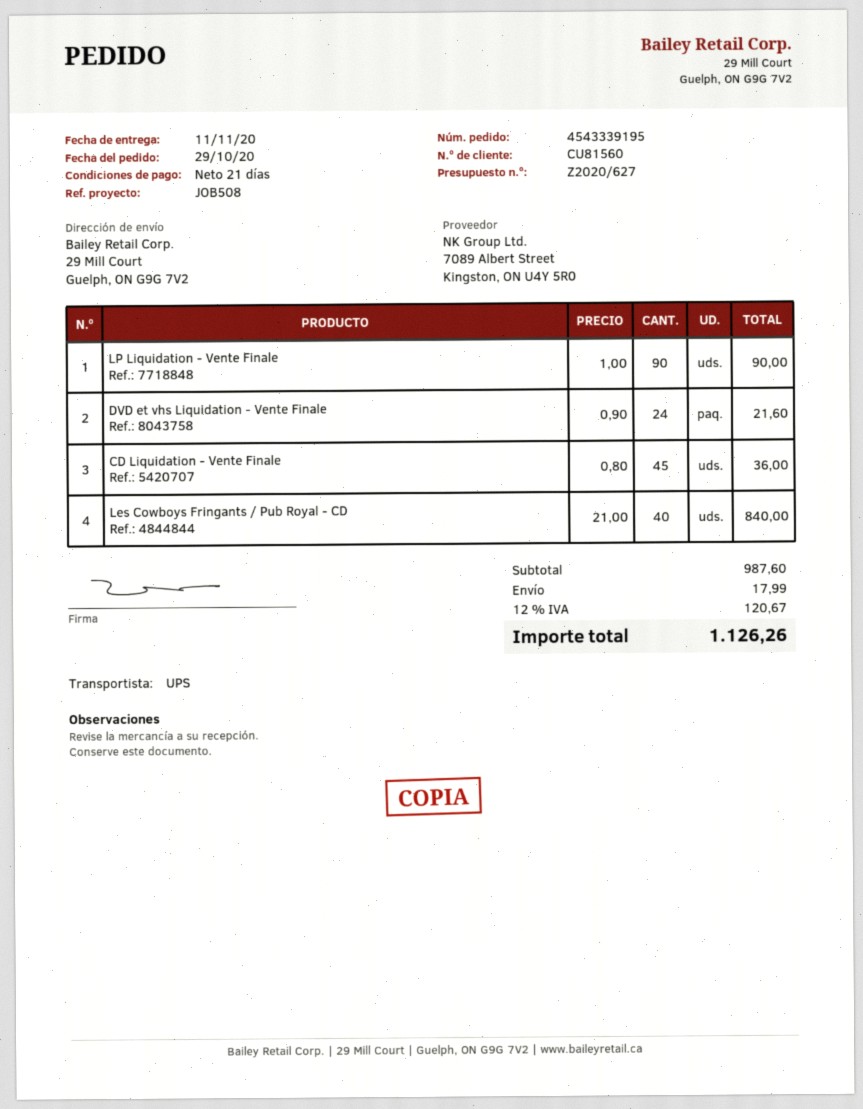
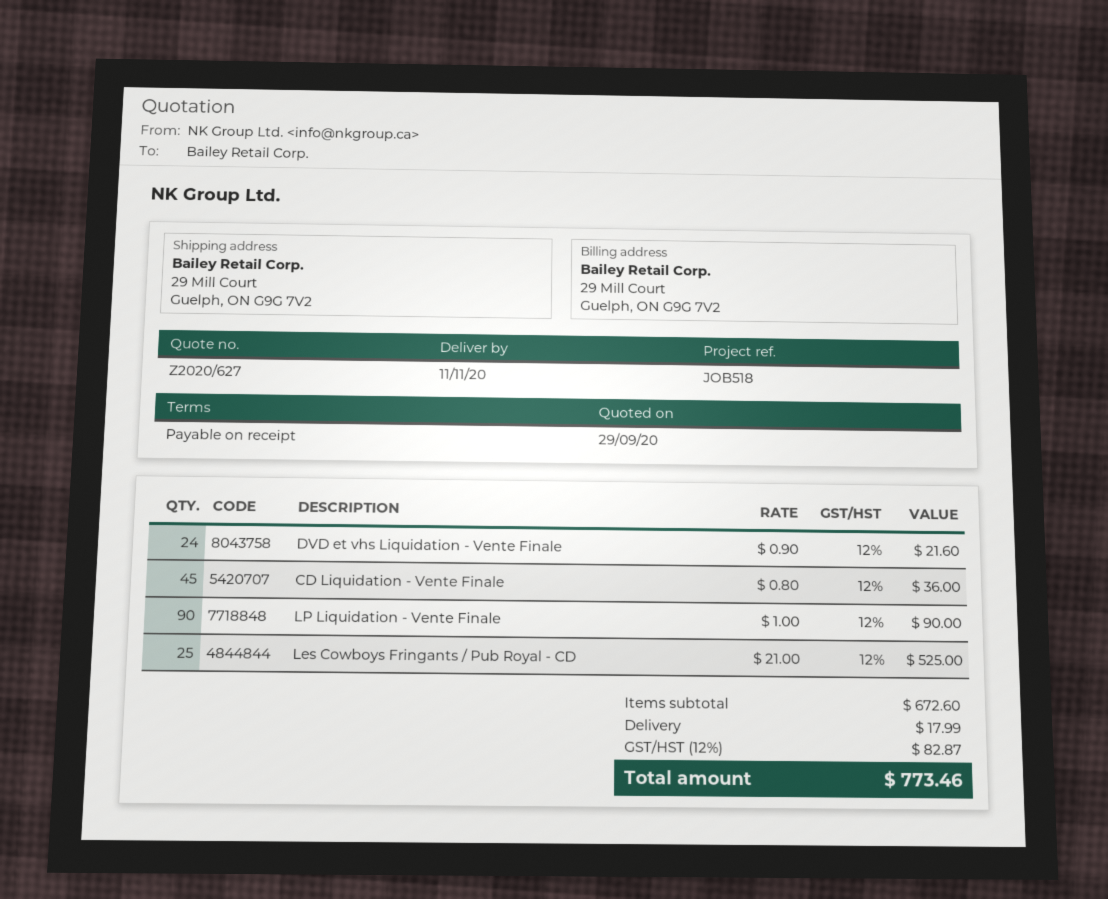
payment terms: 21 days -> on receipt
reference: JOB508 -> JOB518
Les Cowboys Fringants / Pub Royal - CD: 40 x 21.00 = 840.00 -> 25 x 21.00 = 525.00
subtotal: 987.60 -> 672.60
tax: 12% = 120.67 -> 12% = 82.87
total: 1126.26 -> 773.46

